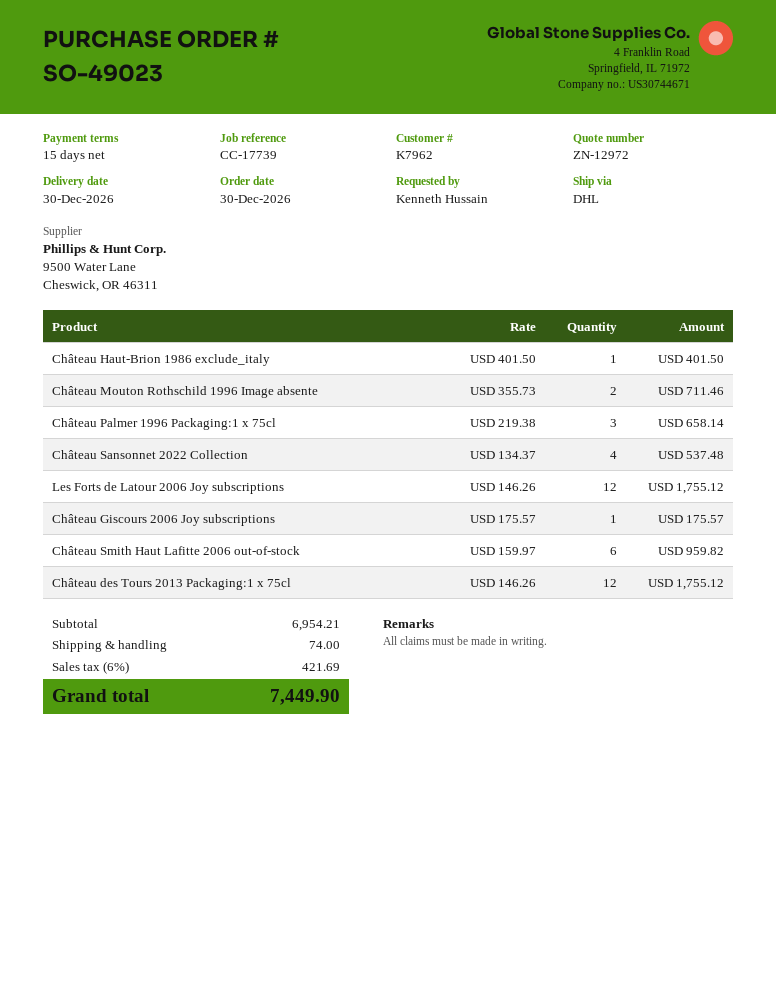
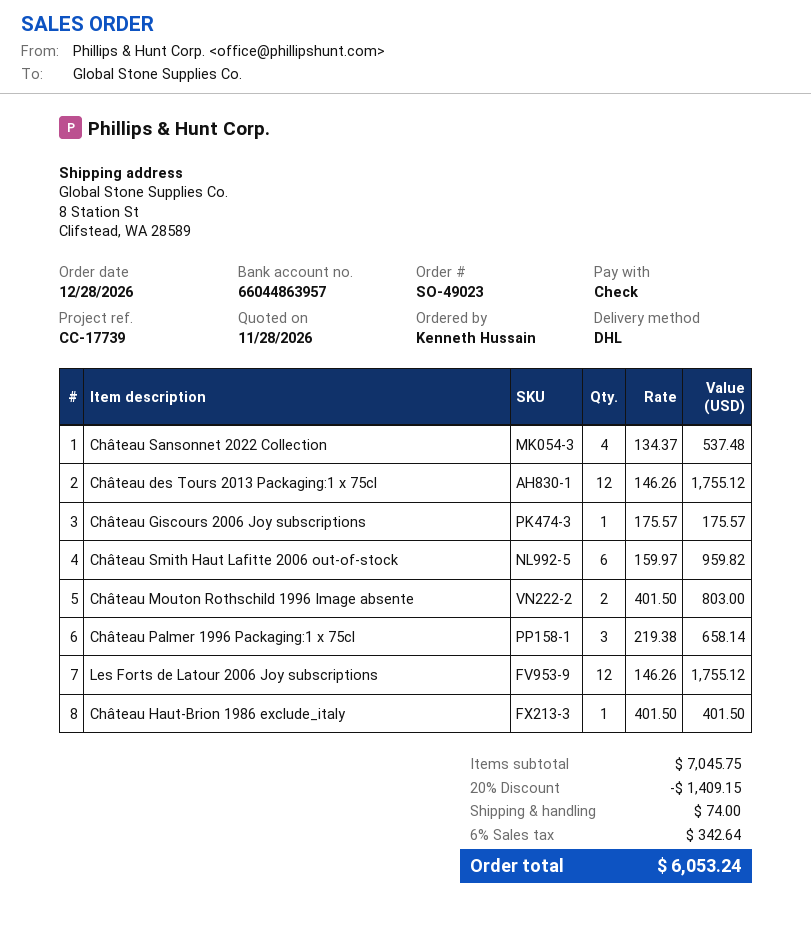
order date: 2026-12-30 -> 2026-12-28
Château Mouton Rothschild 1996 Image absente: 2 x 355.73 = 711.46 -> 2 x 401.50 = 803.00
subtotal: 6954.21 -> 7045.75
discount: none -> 20% = 1409.15
tax: 6% = 421.69 -> 6% = 342.64
total: 7449.90 -> 6053.24

